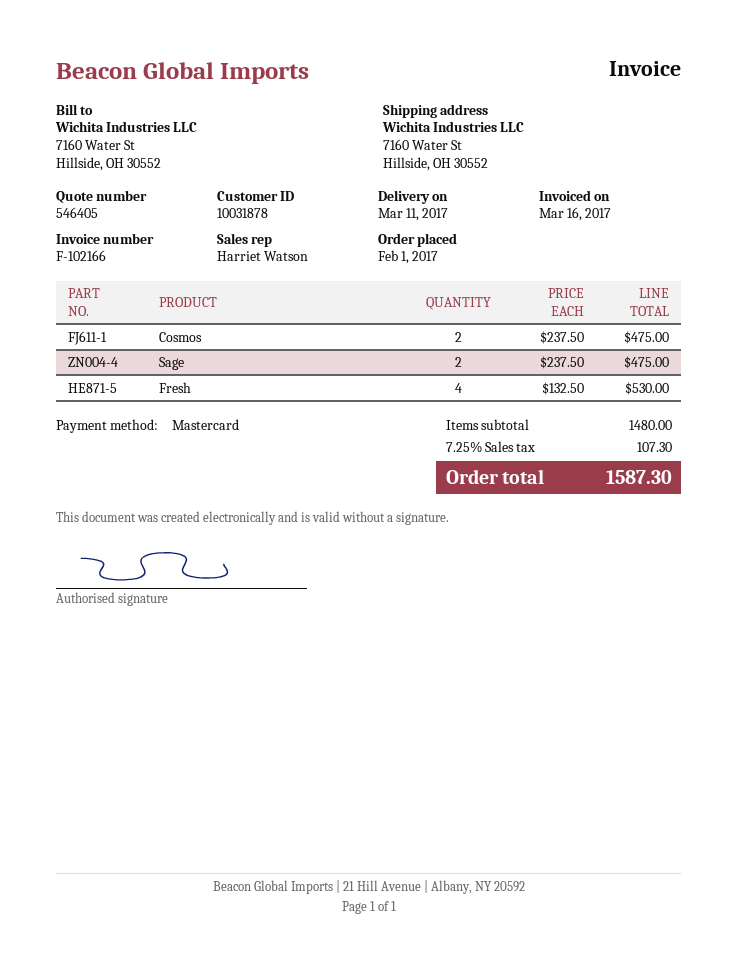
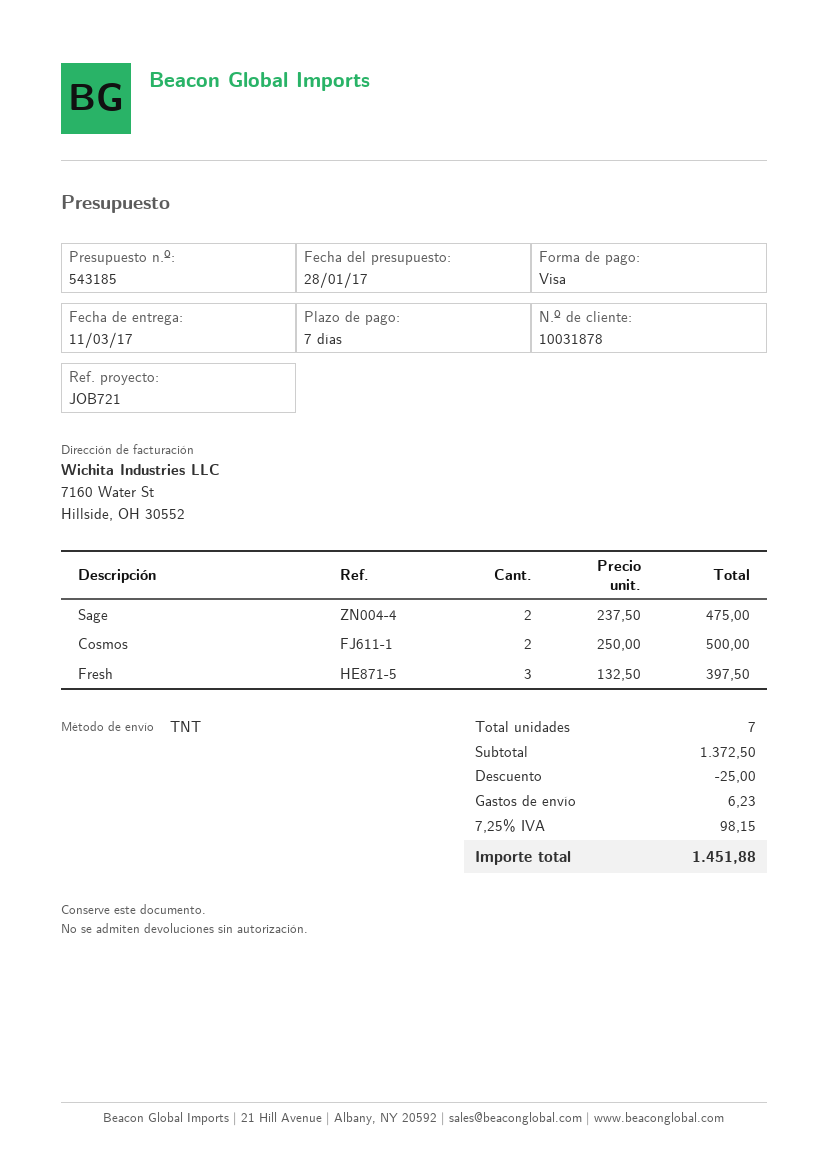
quote number: 546405 -> 543185
payment method: Mastercard -> Visa
Cosmos: 2 x 237.50 = 475.00 -> 2 x 250.00 = 500.00
Fresh: 4 x 132.50 = 530.00 -> 3 x 132.50 = 397.50
subtotal: 1480.00 -> 1372.50
discount: none -> 25.00
shipping: none -> 6.23
tax: 7.25% = 107.30 -> 7.25% = 98.15
total: 1587.30 -> 1451.88

